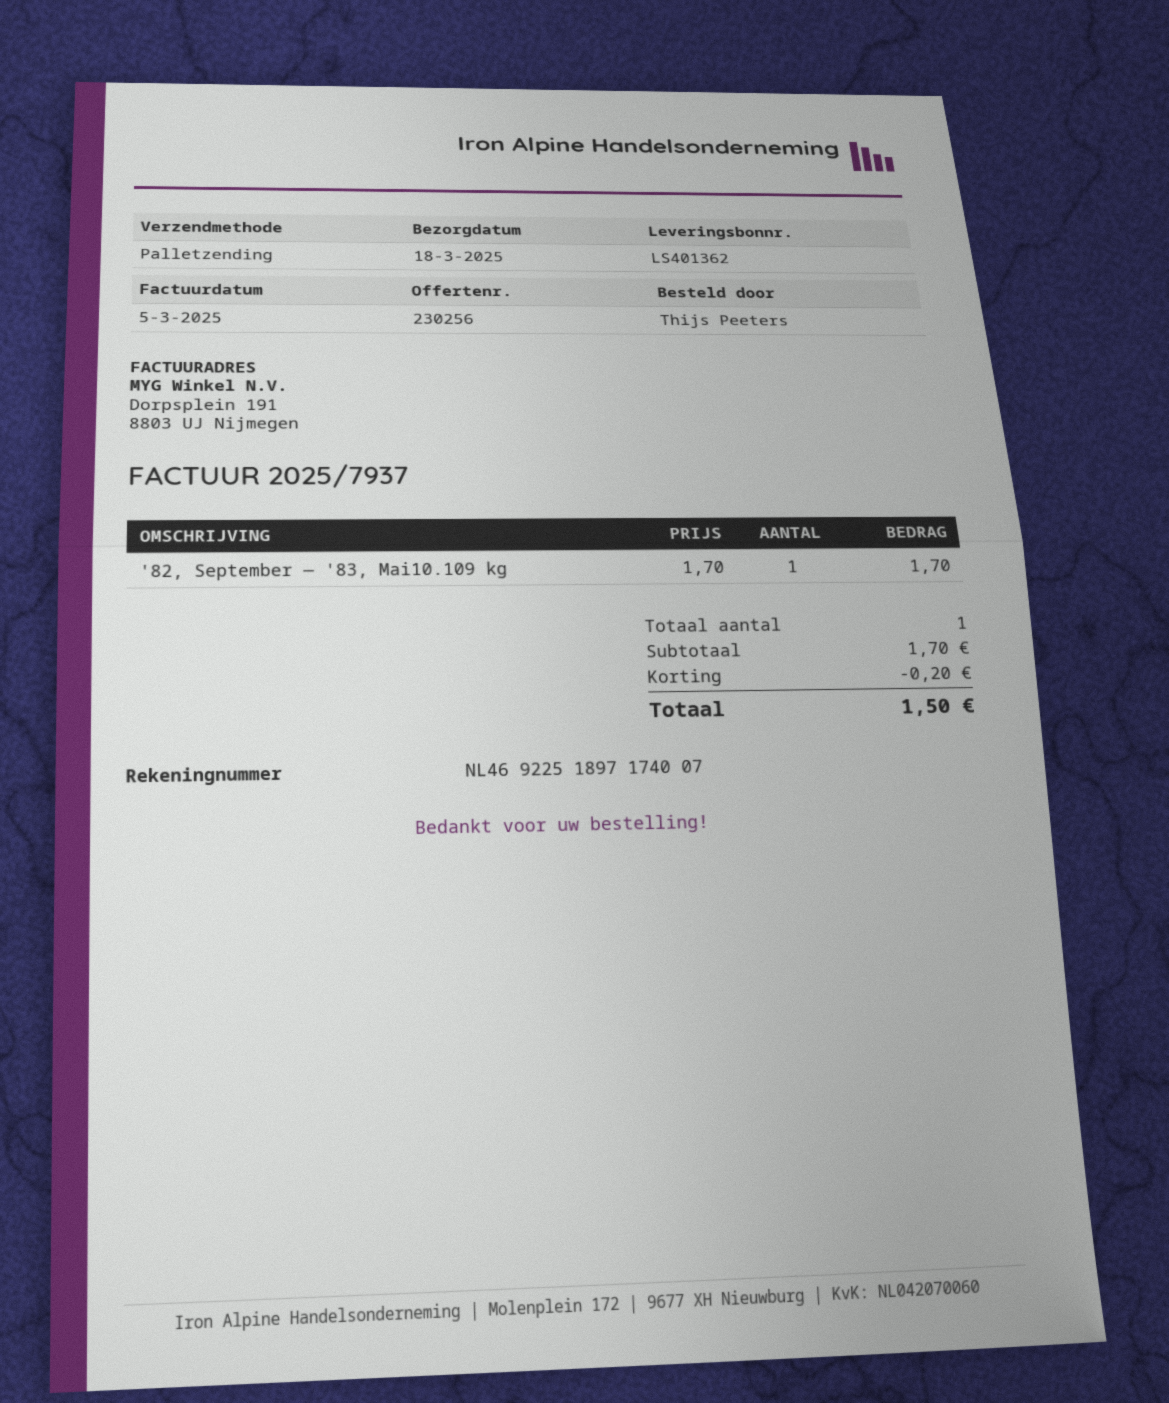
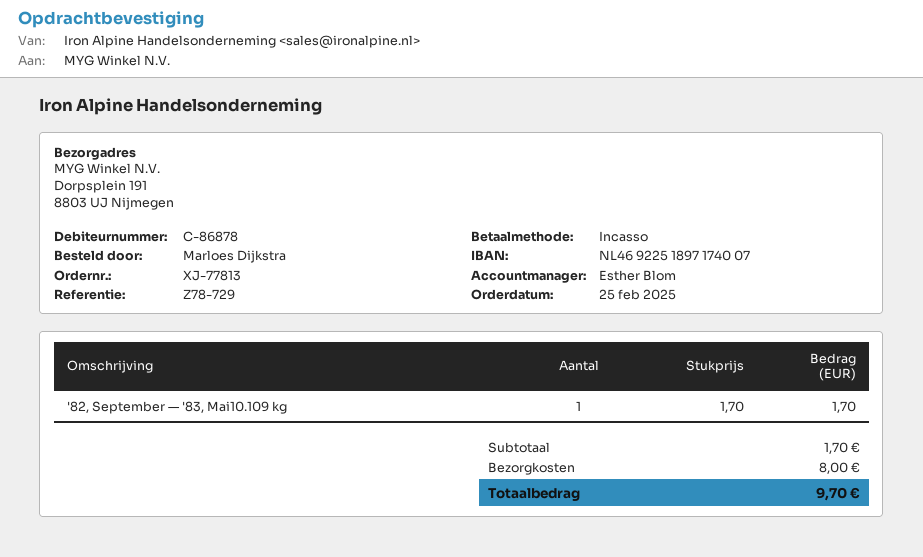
ordered by: Thijs Peeters -> Marloes Dijkstra
discount: 0.20 -> none
shipping: none -> 8.00
total: 1.50 -> 9.70

